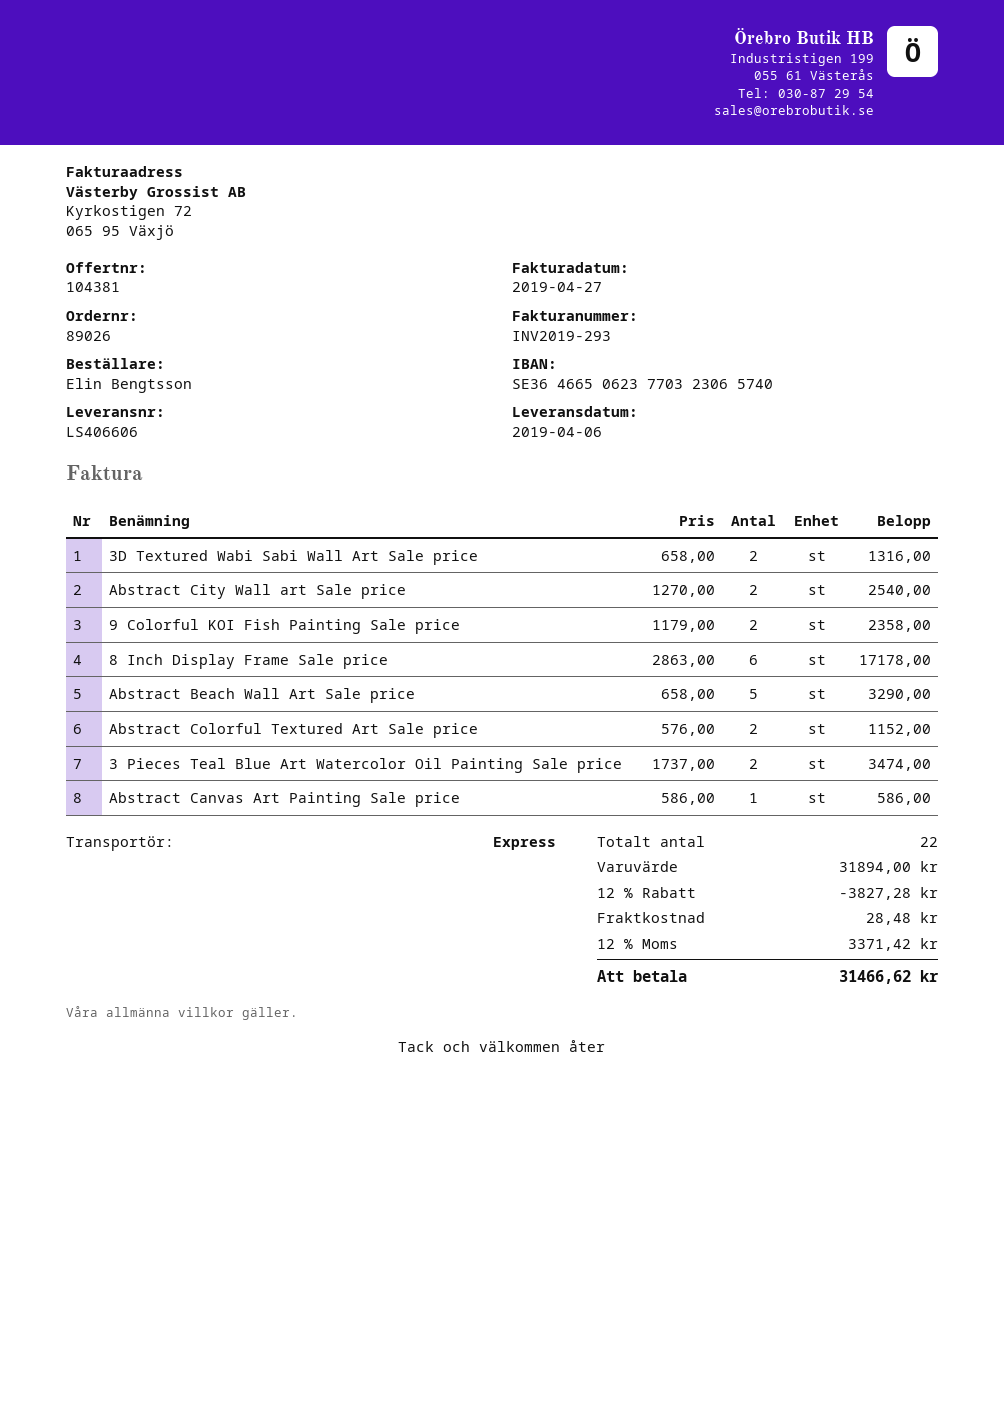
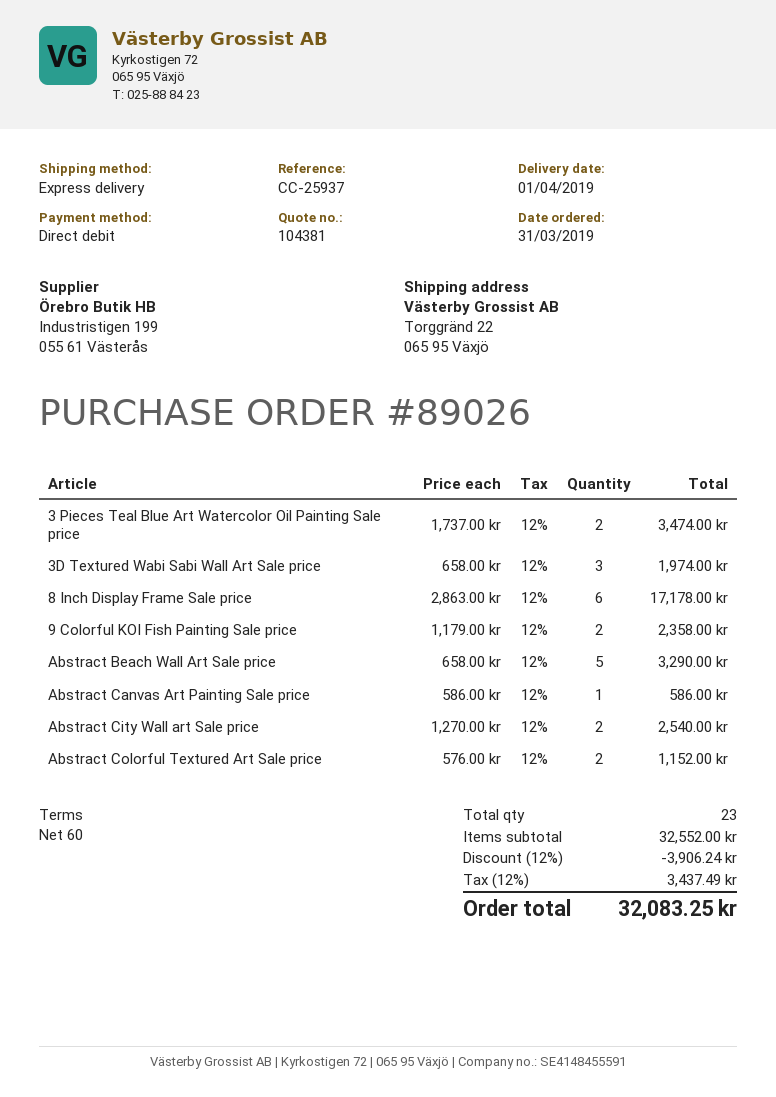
delivery date: 2019-04-06 -> 2019-04-01
3D Textured Wabi Sabi Wall Art Sale price: 2 x 658.00 = 1316.00 -> 3 x 658.00 = 1974.00
total quantity: 22 -> 23
subtotal: 31894.00 -> 32552.00
discount: 12% = 3827.28 -> 12% = 3906.24
shipping: 28.48 -> none
tax: 12% = 3371.42 -> 12% = 3437.49
total: 31466.62 -> 32083.25

